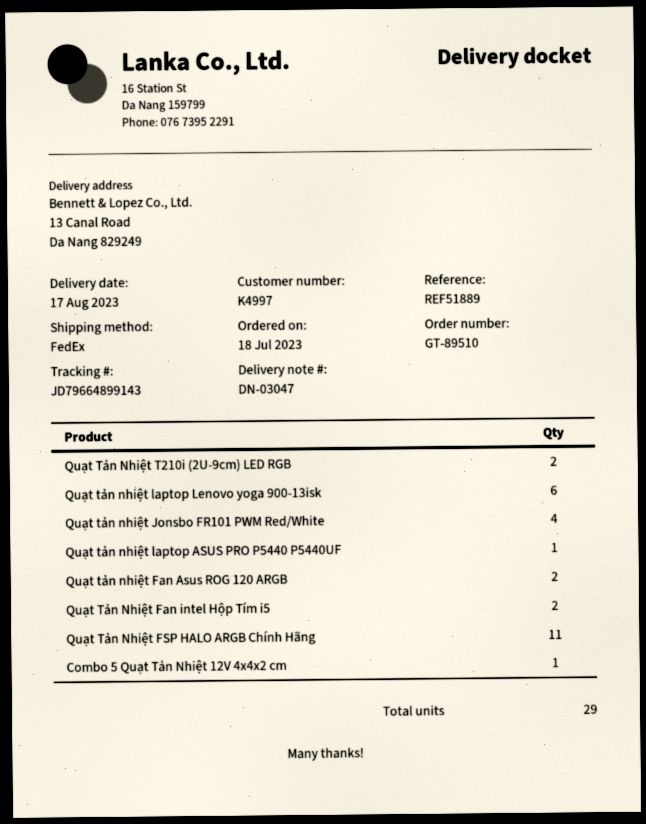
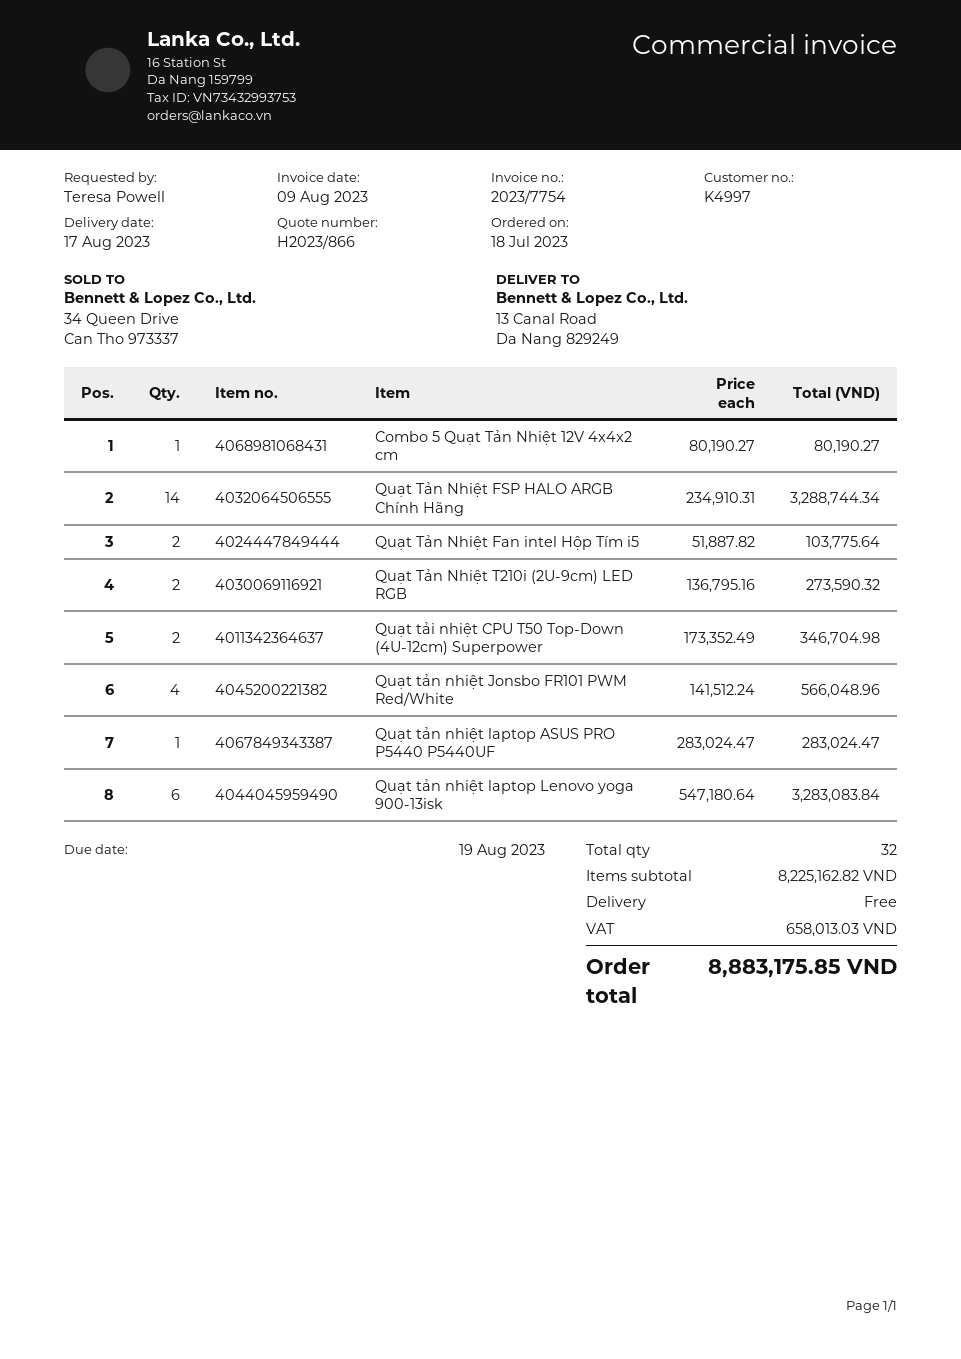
Quạt tản nhiệt Fan Asus ROG 120 ARGB: 2 -> none
Quạt Tản Nhiệt FSP HALO ARGB Chính Hãng: 11 -> 14
Quạt tải nhiệt CPU T50 Top-Down (4U-12cm) Superpower: none -> 2
total quantity: 29 -> 32

